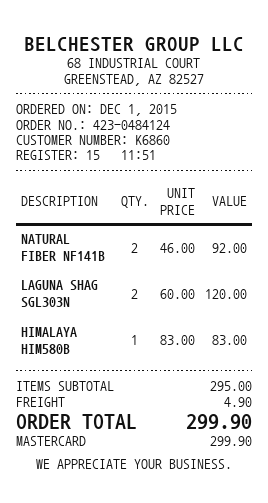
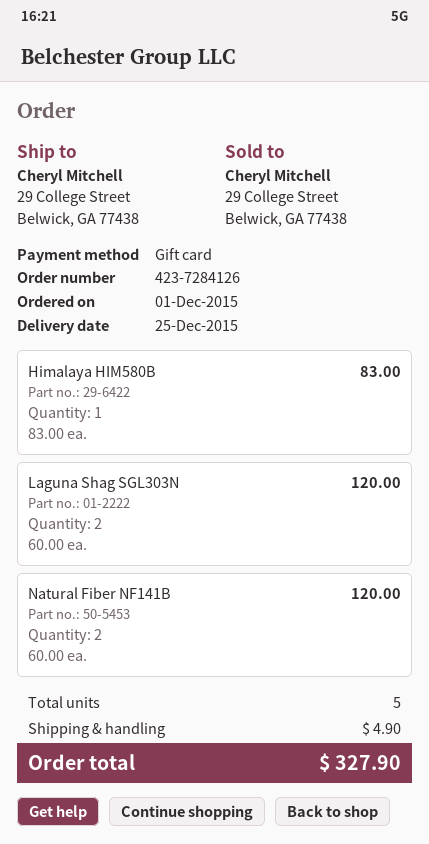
order number: 423-0484124 -> 423-7284126
payment method: Mastercard -> gift card
NATURAL FIBER NF141B: 2 x 46.00 = 92.00 -> 2 x 60.00 = 120.00
total: 299.90 -> 327.90

